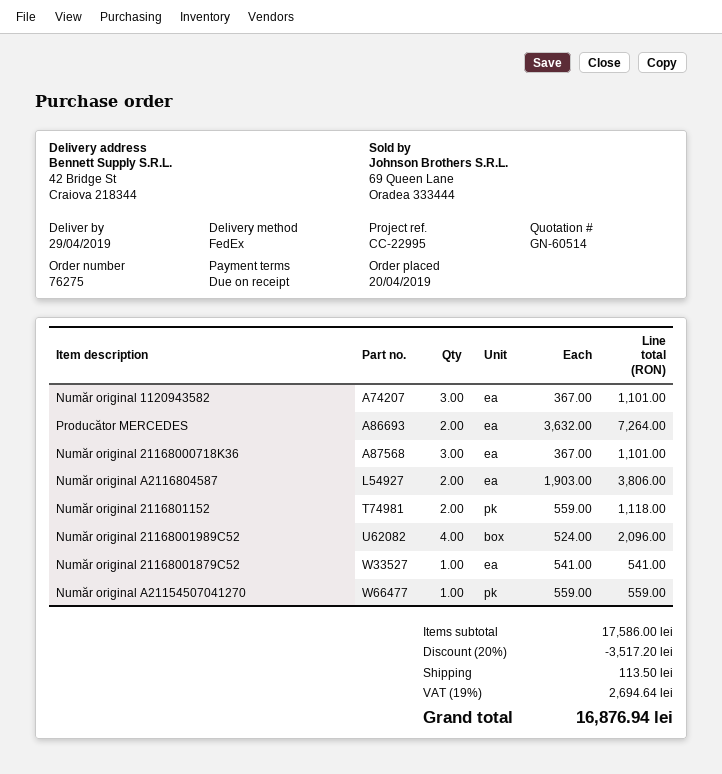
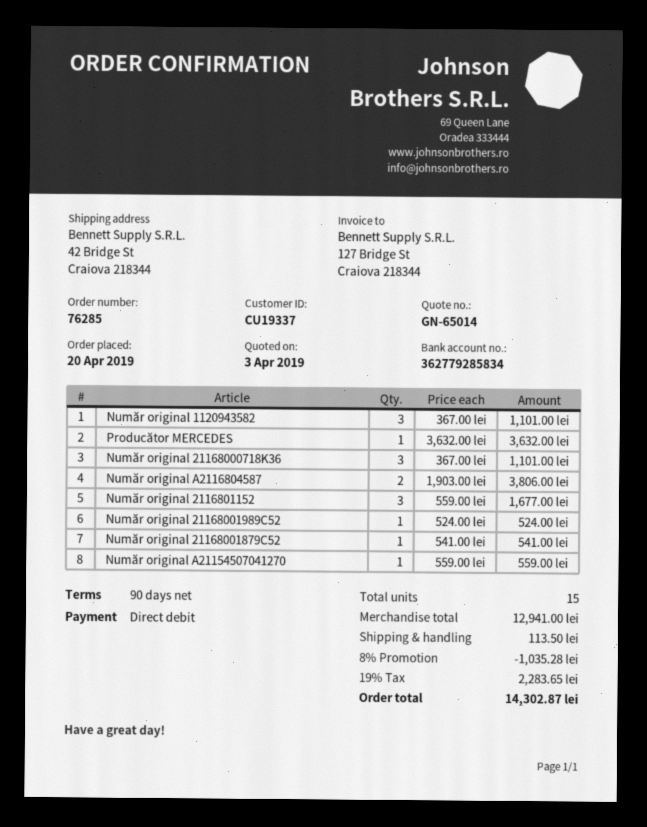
quote number: GN-60514 -> GN-65014
order number: 76275 -> 76285
payment terms: on receipt -> 90 days
Producător MERCEDES: 2 x 3632.00 = 7264.00 -> 1 x 3632.00 = 3632.00
Număr original 2116801152: 2 x 559.00 = 1118.00 -> 3 x 559.00 = 1677.00
Număr original 21168001989C52: 4 x 524.00 = 2096.00 -> 1 x 524.00 = 524.00
subtotal: 17586.00 -> 12941.00
discount: 20% = 3517.20 -> 8% = 1035.28
tax: 19% = 2694.64 -> 19% = 2283.65
total: 16876.94 -> 14302.87

